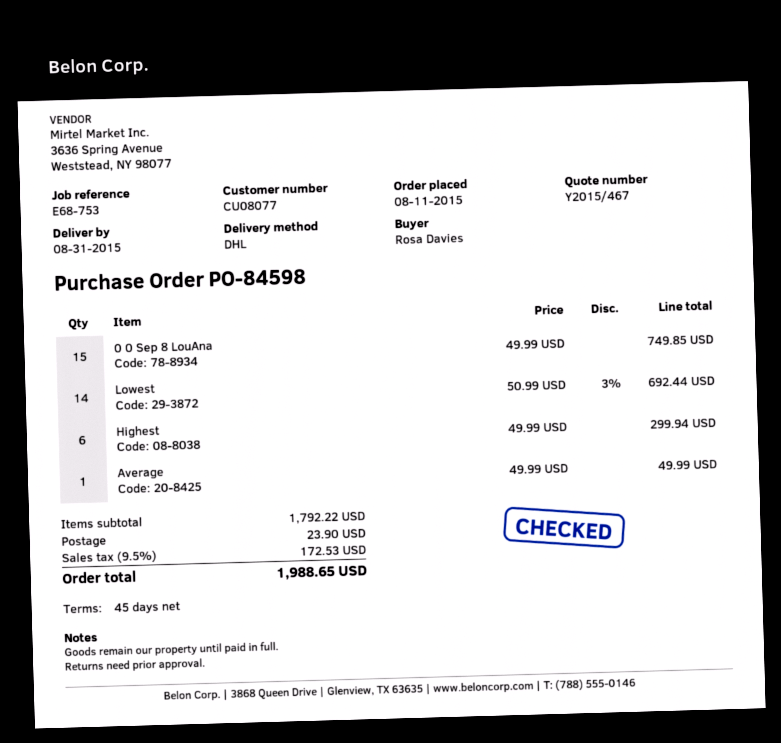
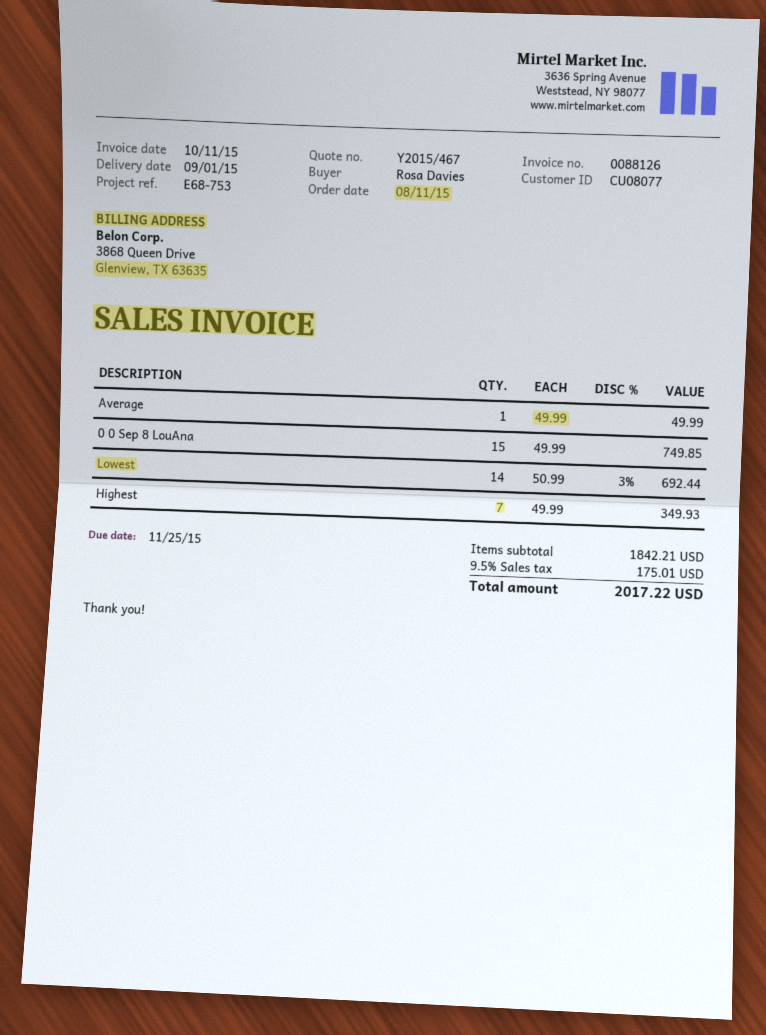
delivery date: 2015-08-31 -> 2015-09-01
Highest: 6 x 49.99 = 299.94 -> 7 x 49.99 = 349.93
subtotal: 1792.22 -> 1842.21
shipping: 23.90 -> none
tax: 9.5% = 172.53 -> 9.5% = 175.01
total: 1988.65 -> 2017.22

